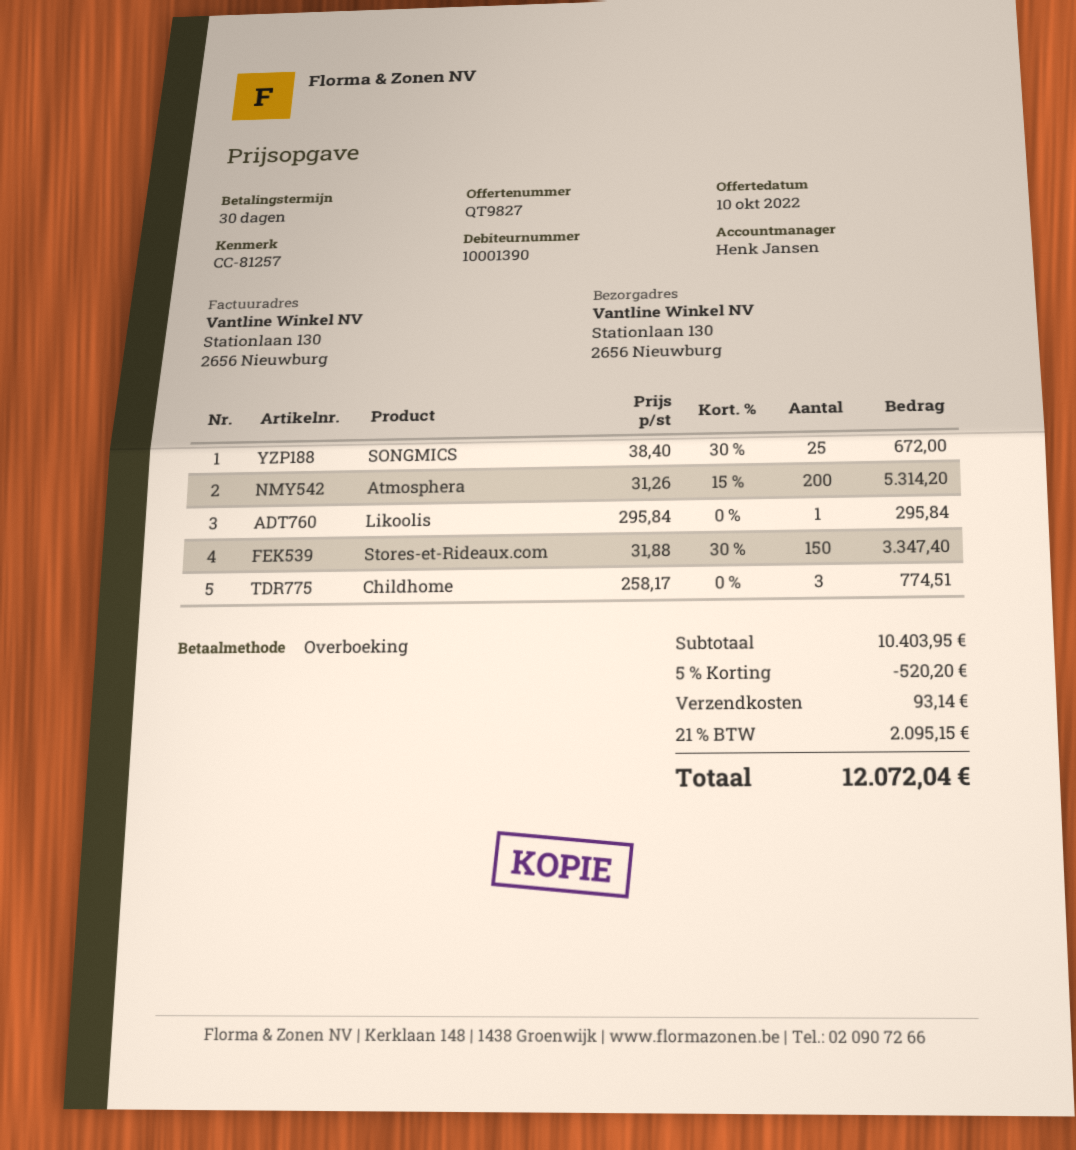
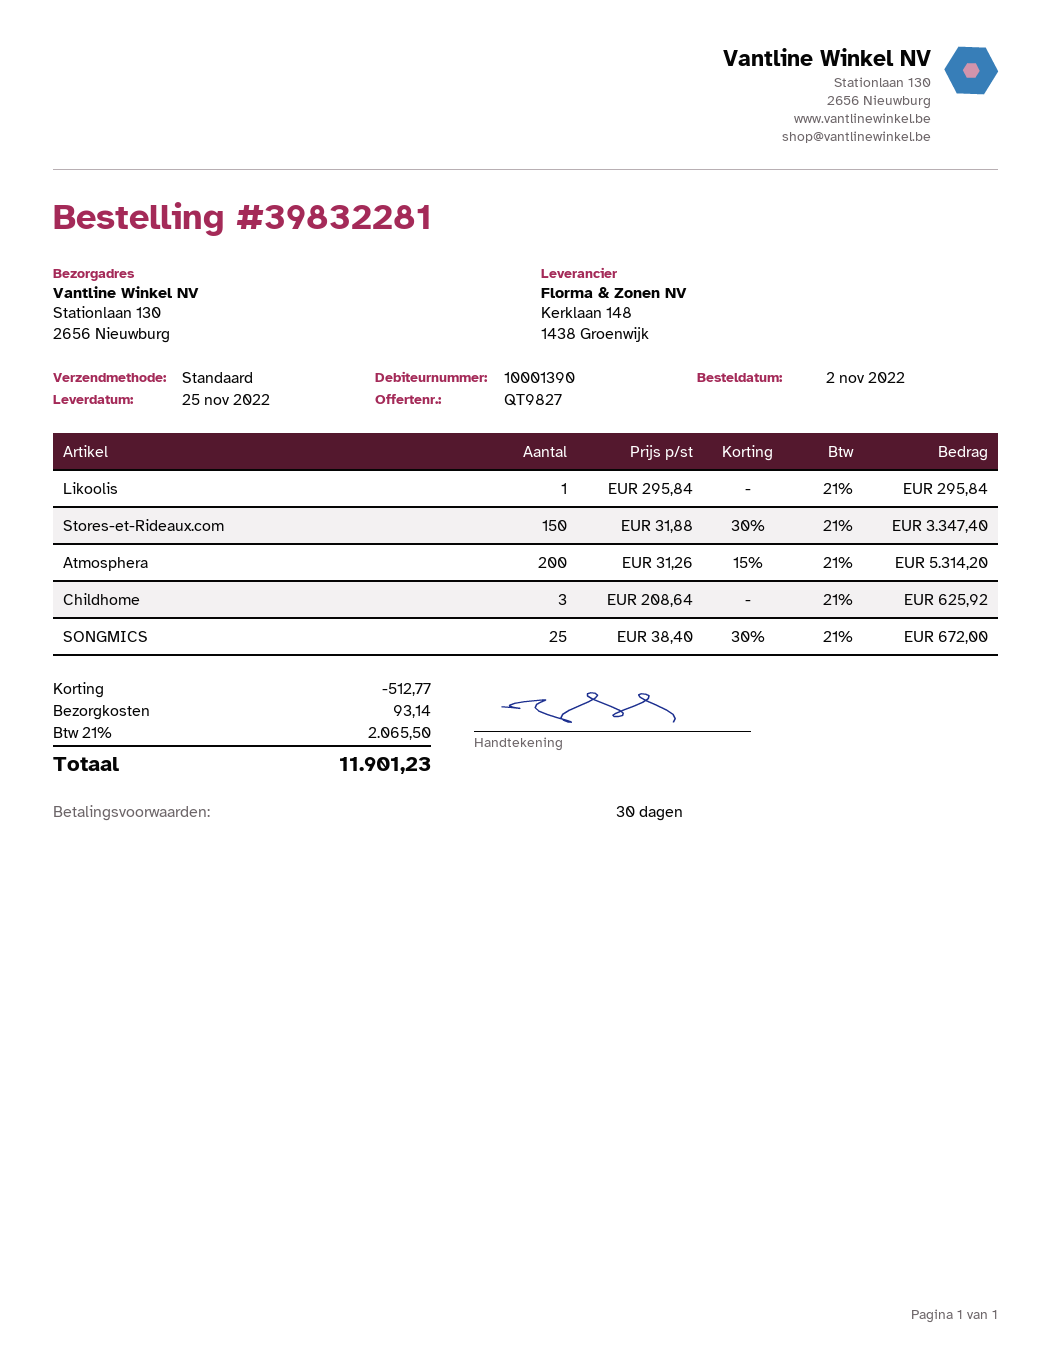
Childhome: 3 x 258.17 = 774.51 -> 3 x 208.64 = 625.92
discount: 520.20 -> 512.77
tax: 21% = 2095.15 -> 21% = 2065.50
total: 12072.04 -> 11901.23

